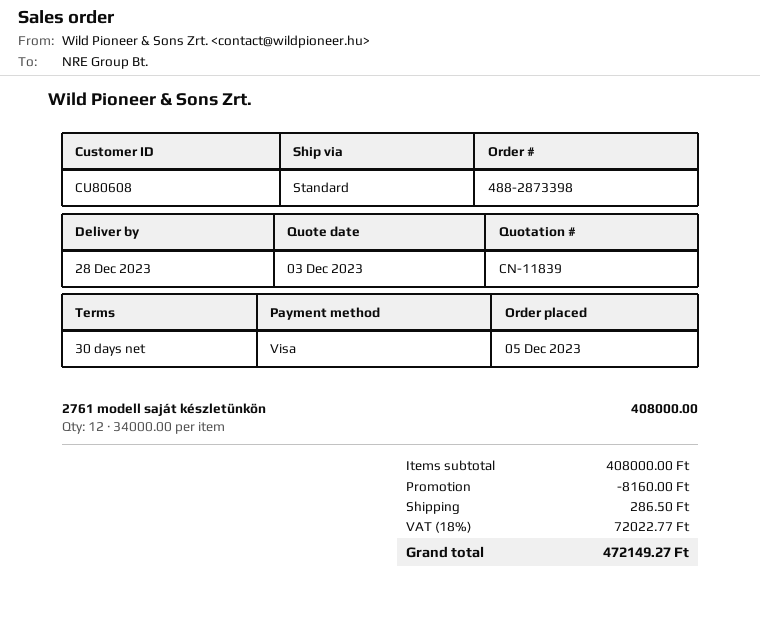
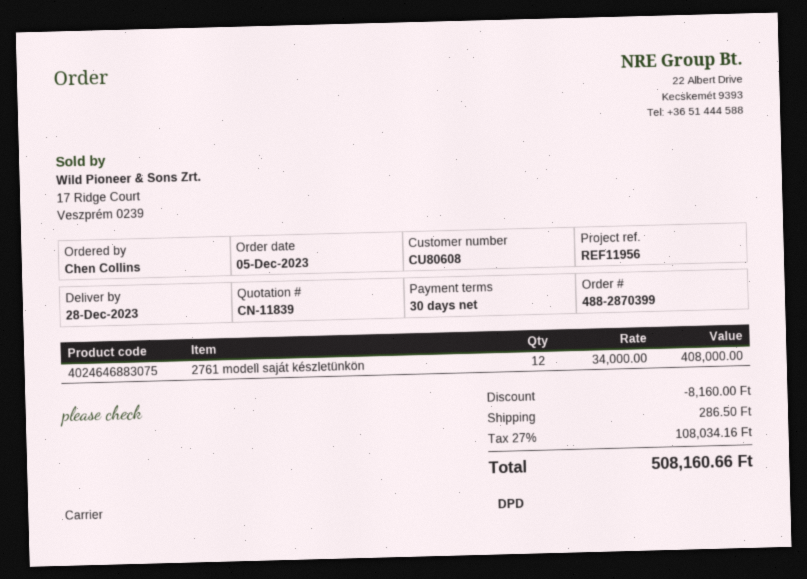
order number: 488-2873398 -> 488-2870399
shipping method: standard -> DPD
tax: 18% = 72022.77 -> 27% = 108034.16
total: 472149.27 -> 508160.66

